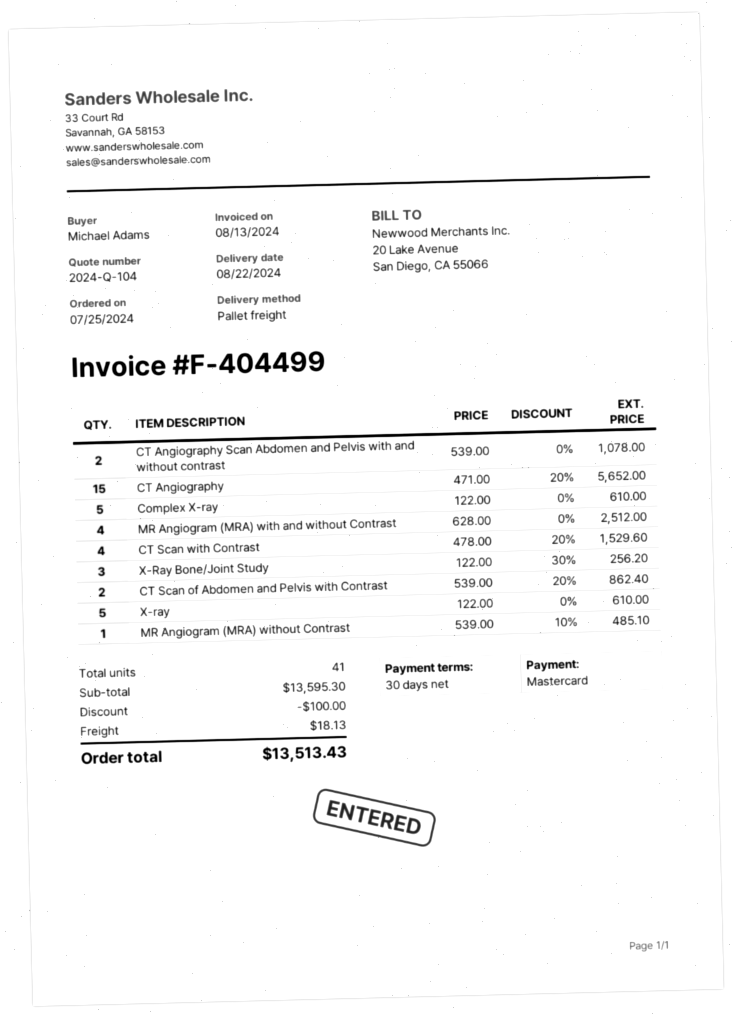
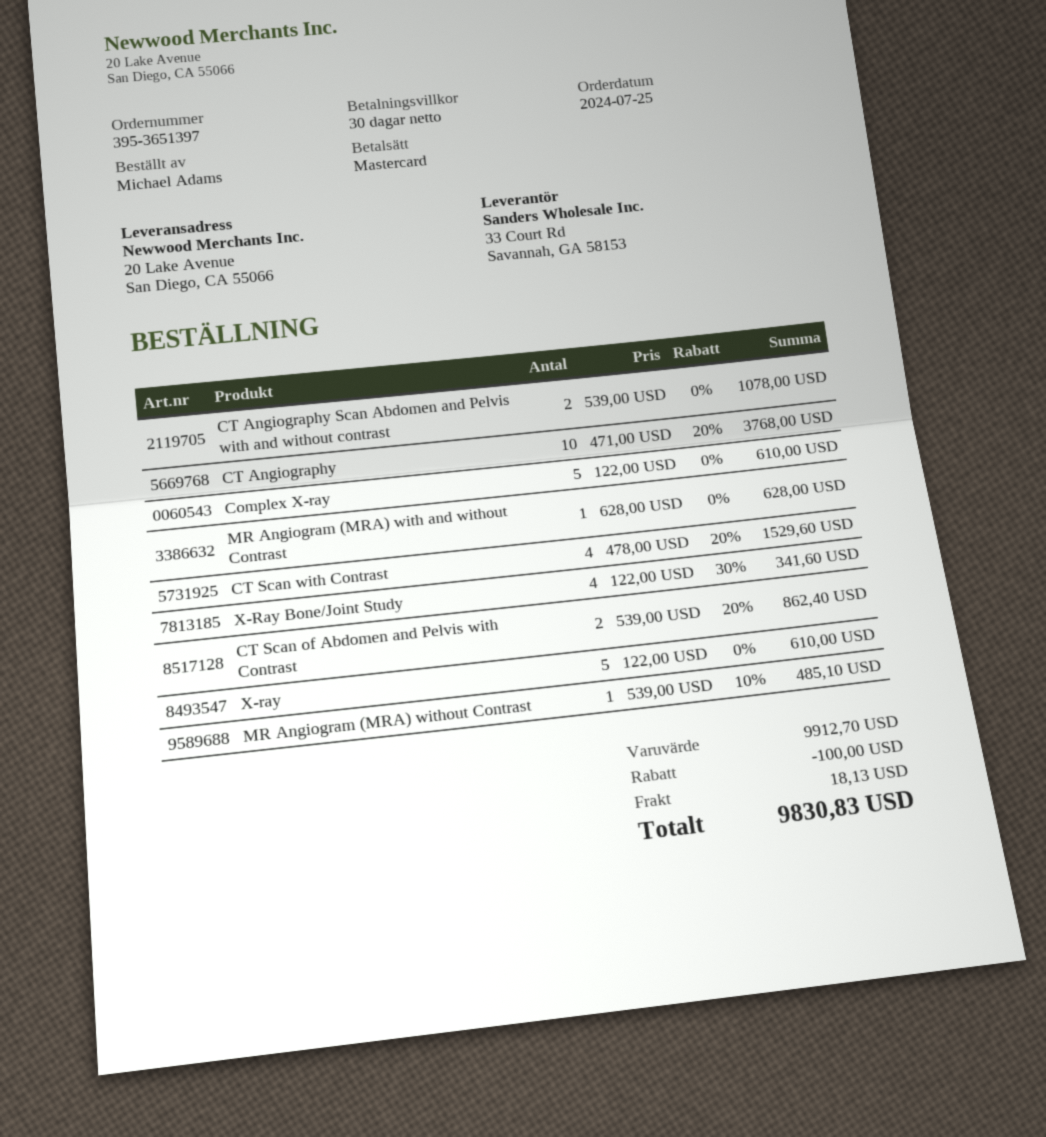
CT Angiography: 15 x 471.00 - 20% = 5652.00 -> 10 x 471.00 - 20% = 3768.00
MR Angiogram (MRA) with and without Contrast: 4 x 628.00 = 2512.00 -> 1 x 628.00 = 628.00
X-Ray Bone/Joint Study: 3 x 122.00 - 30% = 256.20 -> 4 x 122.00 - 30% = 341.60
subtotal: 13595.30 -> 9912.70
total: 13513.43 -> 9830.83

